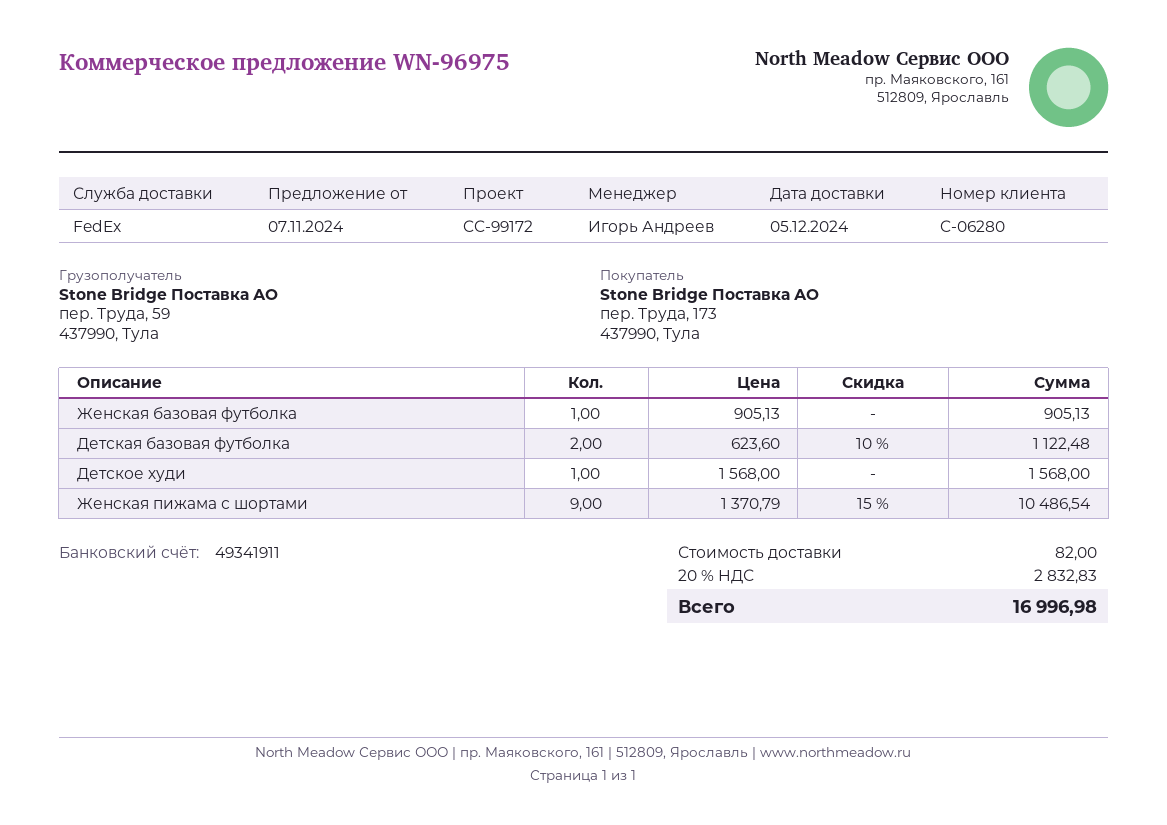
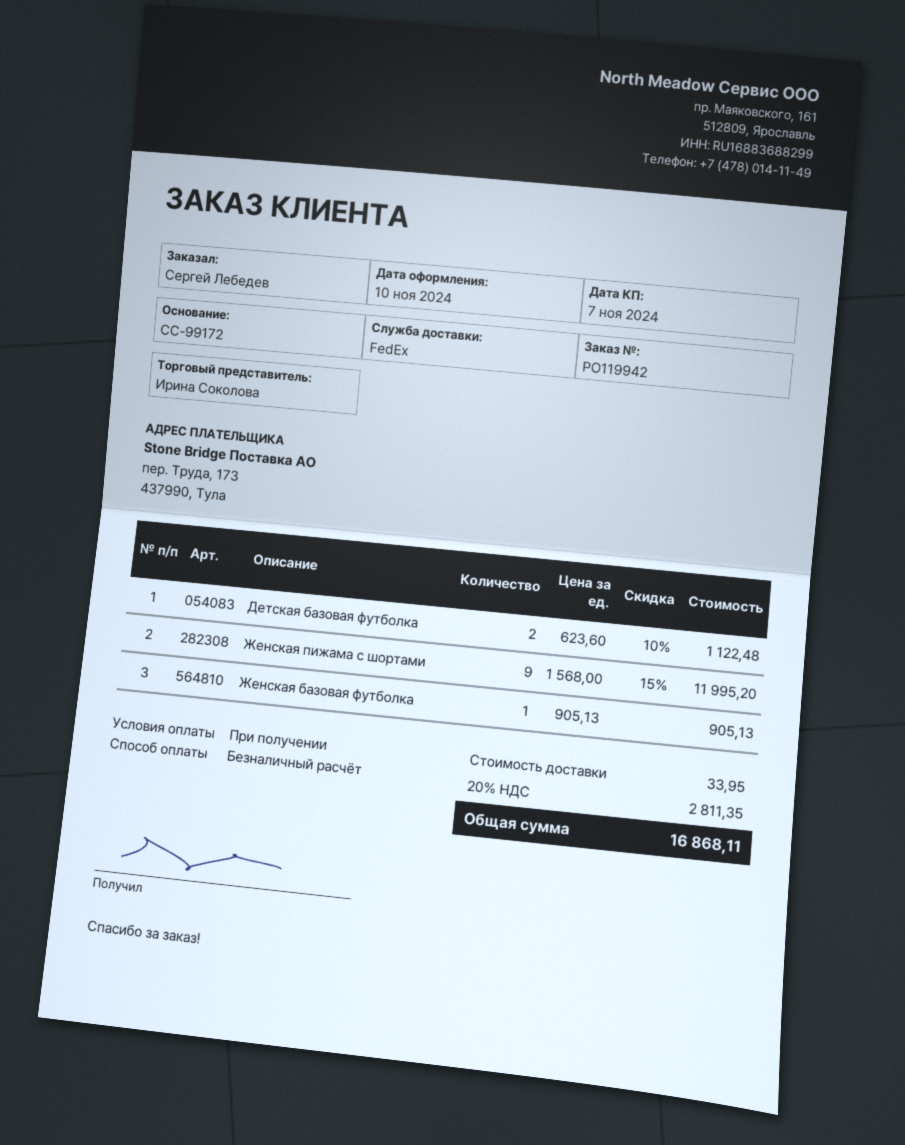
sales rep: Игорь Андреев -> Ирина Соколова
Детское худи: 1 x 1568.00 = 1568.00 -> none
Женская пижама с шортами: 9 x 1370.79 - 15% = 10486.54 -> 9 x 1568.00 - 15% = 11995.20
shipping: 82.00 -> 33.95
tax: 20% = 2832.83 -> 20% = 2811.35
total: 16996.98 -> 16868.11

